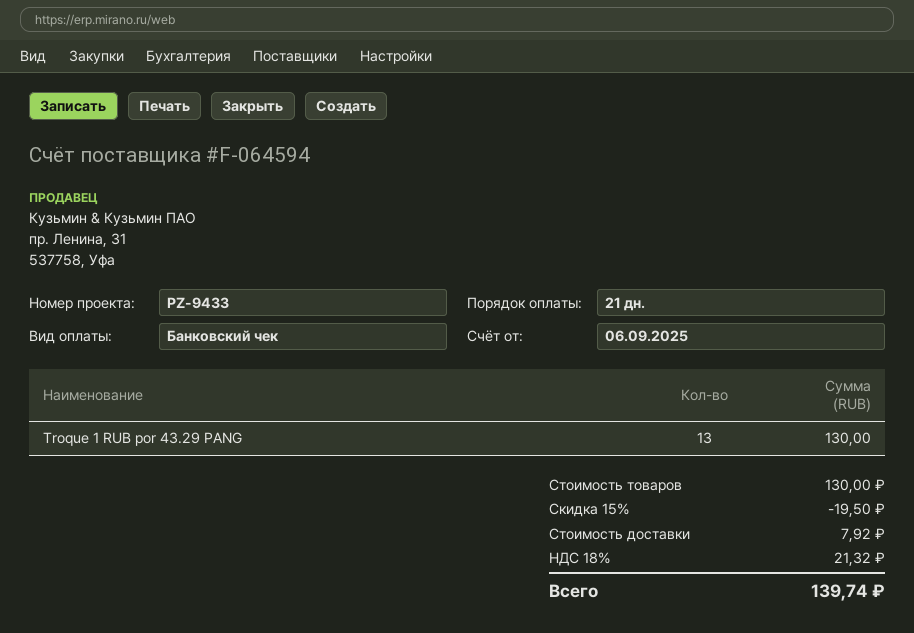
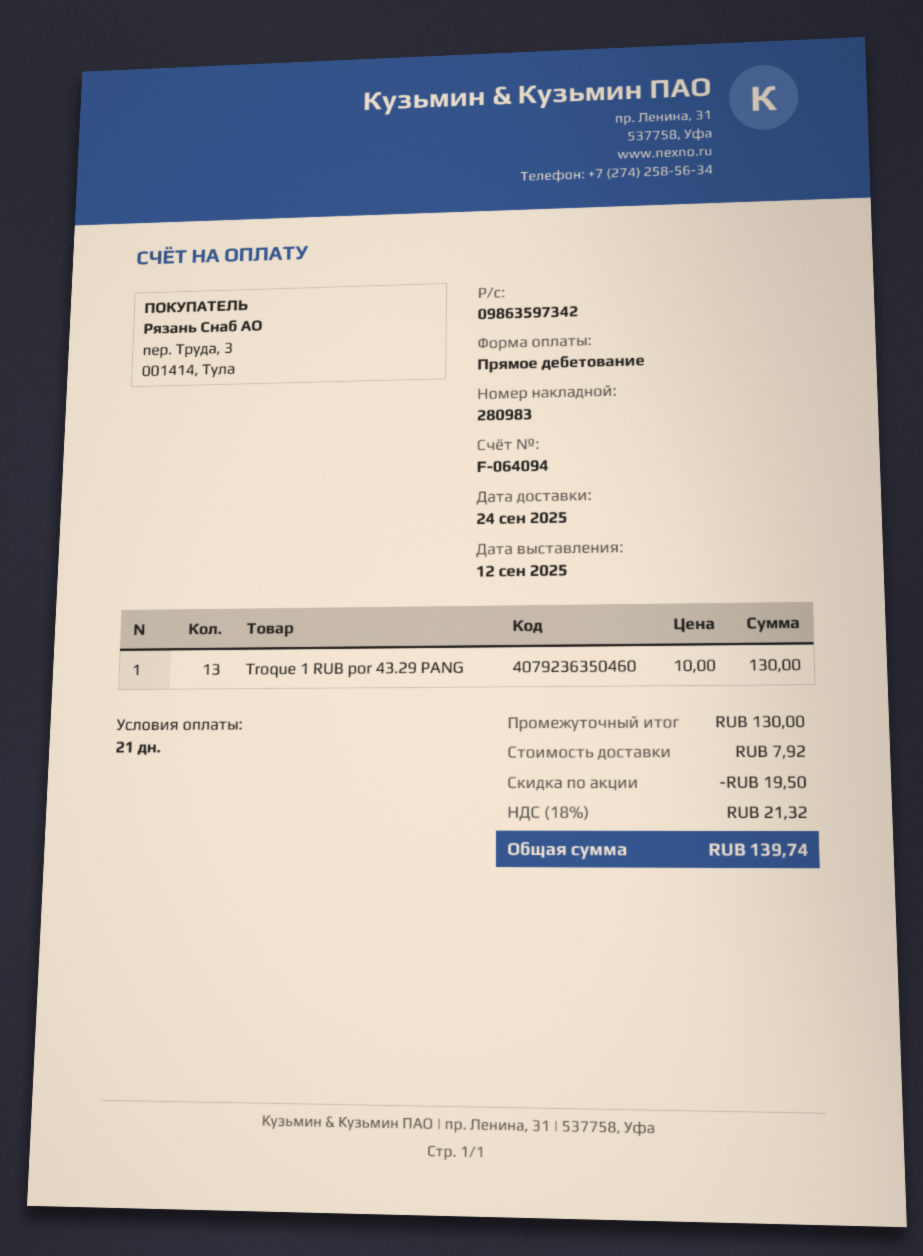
invoice number: F-064594 -> F-064094
invoice date: 2025-09-06 -> 2025-09-12
payment method: cheque -> direct debit

